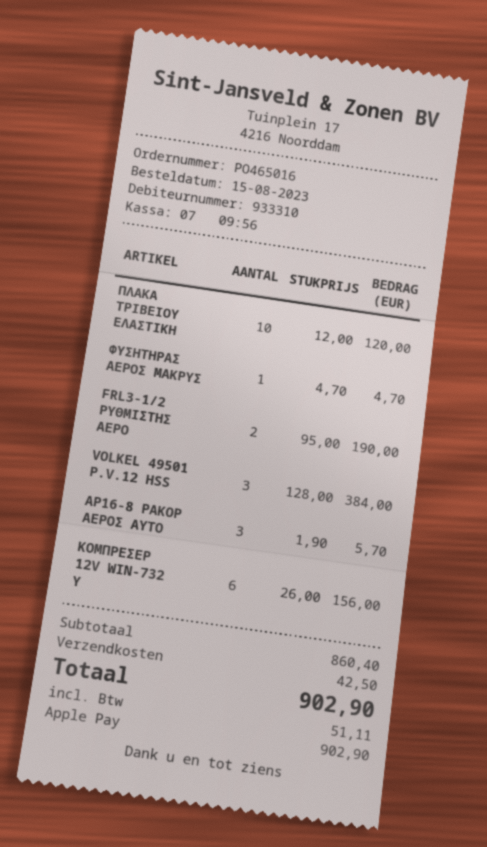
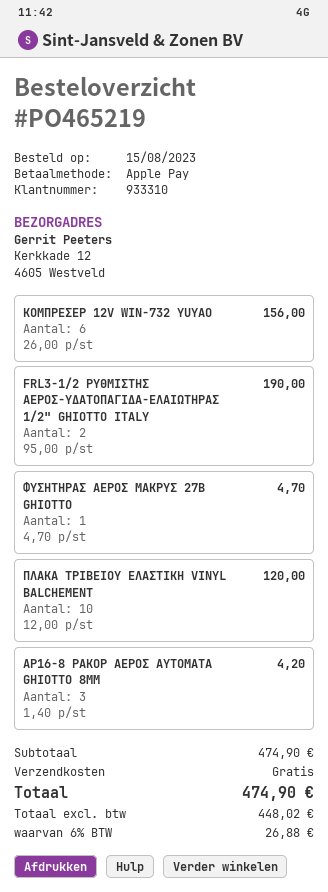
order number: PO465016 -> PO465219
VOLKEL 49501 P.V.12 HSS: 3 x 128.00 = 384.00 -> none
AP16-8 ΡΑΚΟΡ ΑΕΡΟΣ ΑΥΤΟ: 3 x 1.90 = 5.70 -> 3 x 1.40 = 4.20
subtotal: 860.40 -> 474.90
shipping: 42.50 -> 0.00
tax: 51.11 -> 26.88
total: 902.90 -> 474.90

